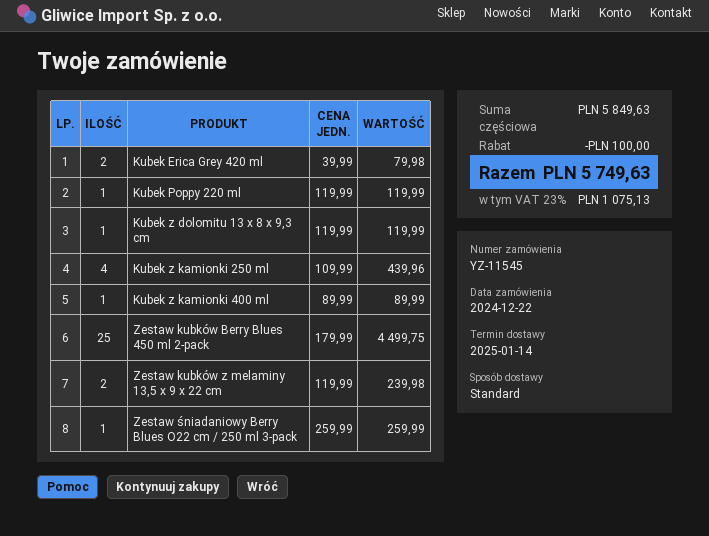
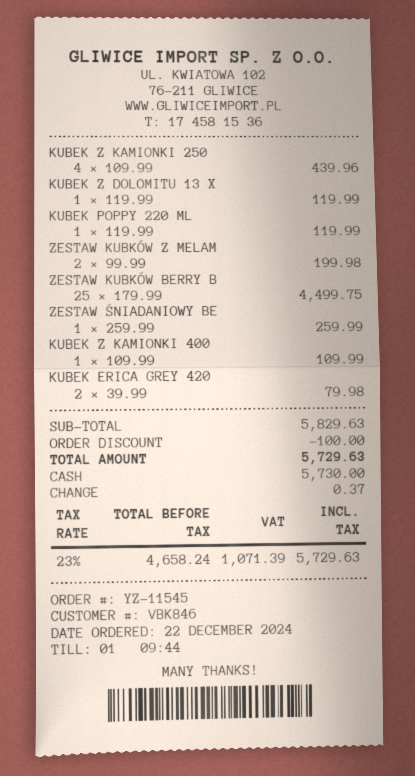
Kubek z kamionki 400 ml: 1 x 89.99 = 89.99 -> 1 x 109.99 = 109.99
Zestaw kubków z melaminy 13,5 x 9 x 22 cm: 2 x 119.99 = 239.98 -> 2 x 99.99 = 199.98
subtotal: 5849.63 -> 5829.63
tax: 23% = 1075.13 -> 23% = 1071.39
total: 5749.63 -> 5729.63

